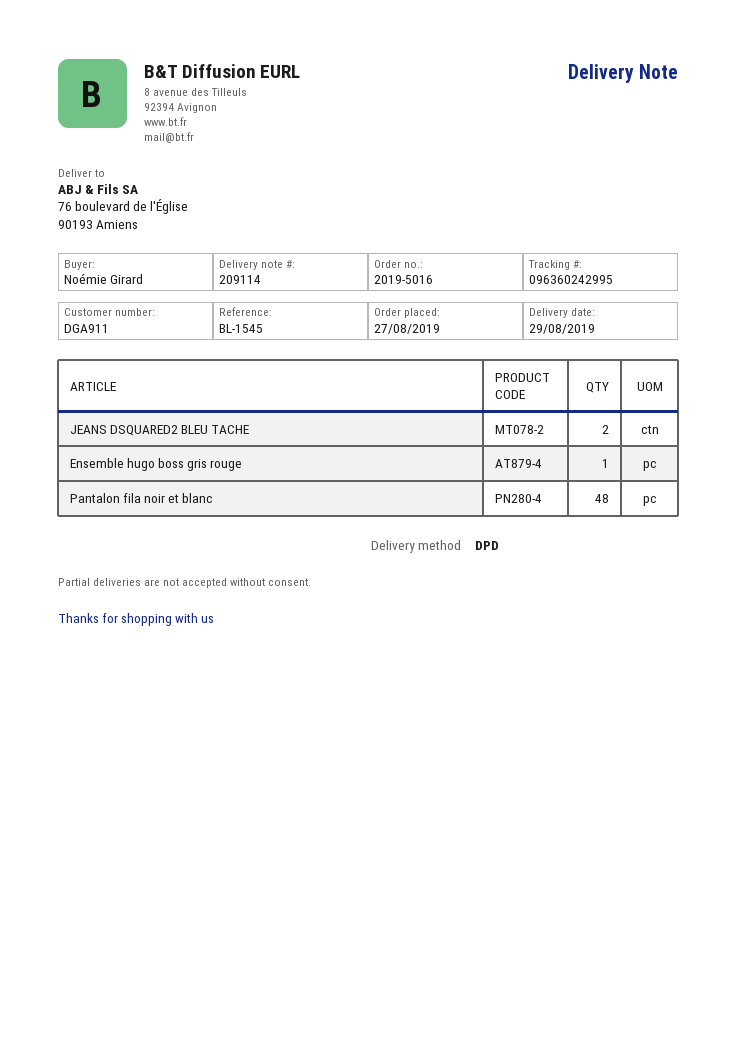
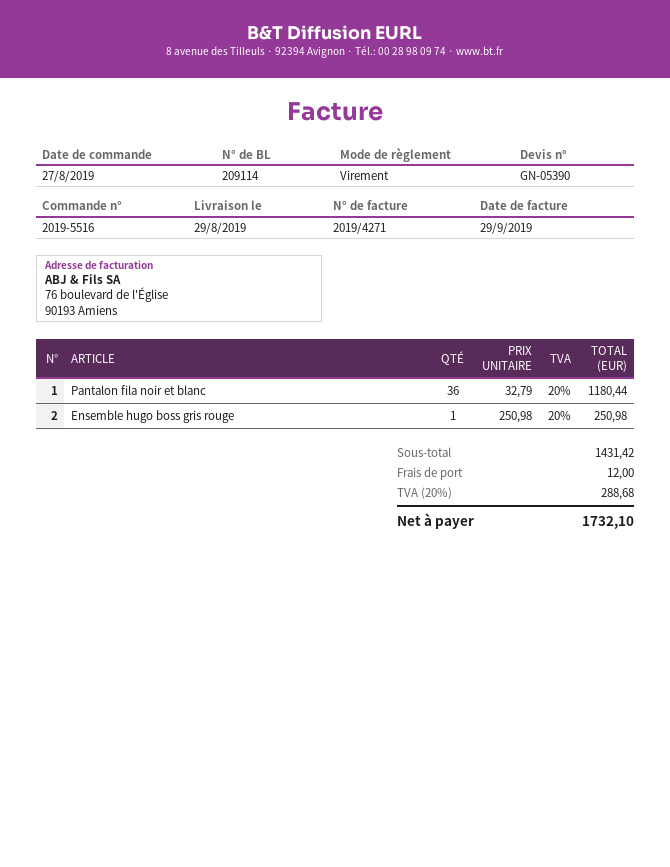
order number: 2019-5016 -> 2019-5516
JEANS DSQUARED2 BLEU TACHE: 2 -> none
Pantalon fila noir et blanc: 48 -> 36

